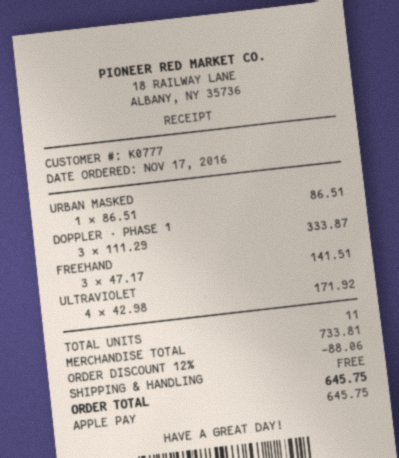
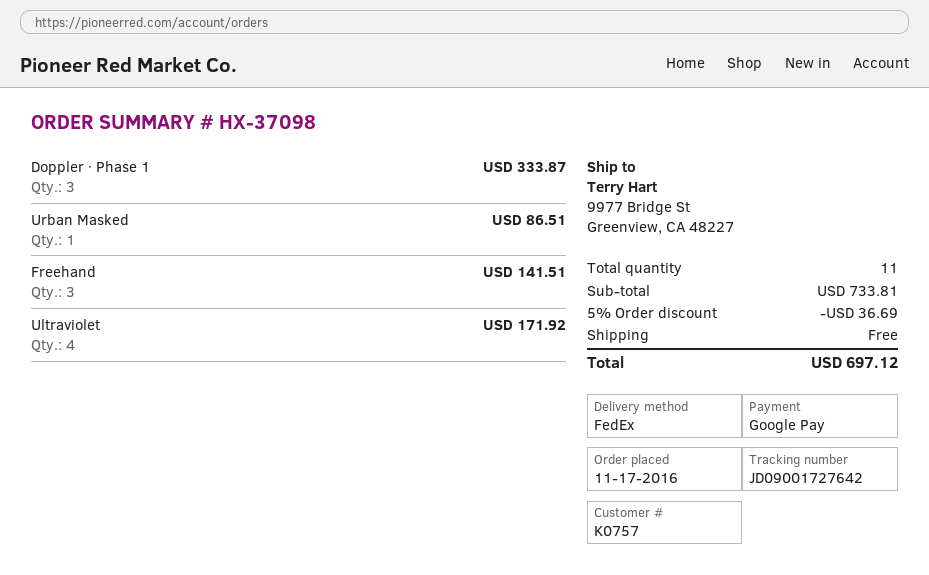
customer number: K0777 -> K0757
payment method: Apple Pay -> Google Pay
discount: 12% = 88.06 -> 5% = 36.69
total: 645.75 -> 697.12

